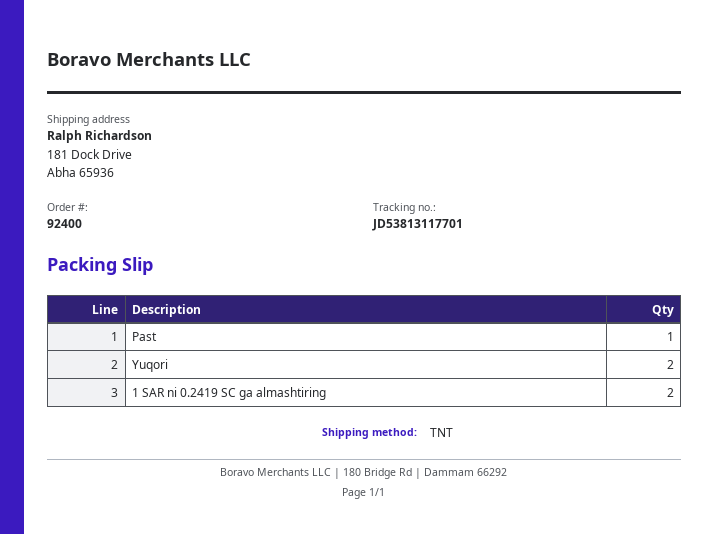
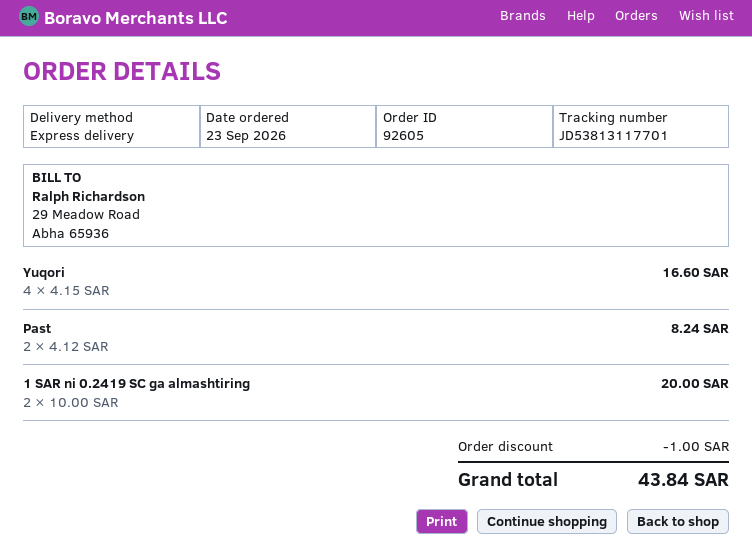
order number: 92400 -> 92605
shipping method: TNT -> express
Past: 1 -> 2
Yuqori: 2 -> 4

